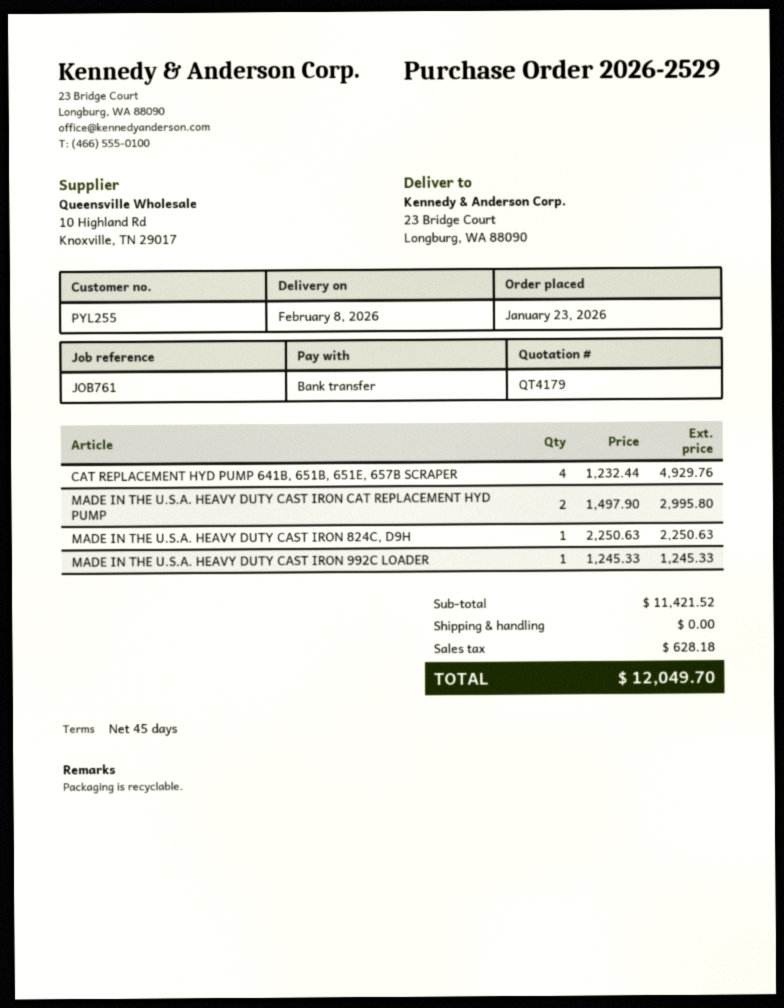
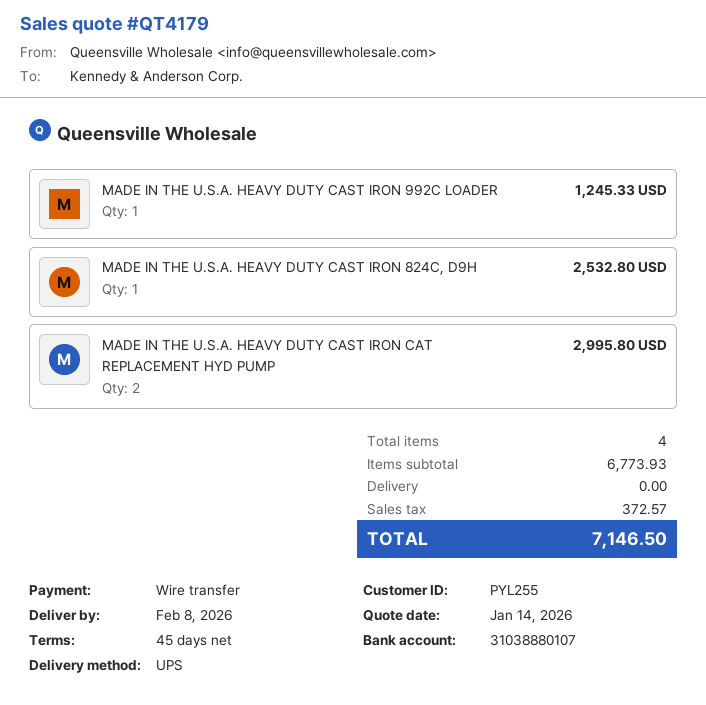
CAT REPLACEMENT HYD PUMP 641B, 651B, 651E, 657B SCRAPER: 4 for 4929.76 -> none
MADE IN THE U.S.A. HEAVY DUTY CAST IRON 824C, D9H: 1 for 2250.63 -> 1 for 2532.80
subtotal: 11421.52 -> 6773.93
tax: 628.18 -> 372.57
total: 12049.70 -> 7146.50

